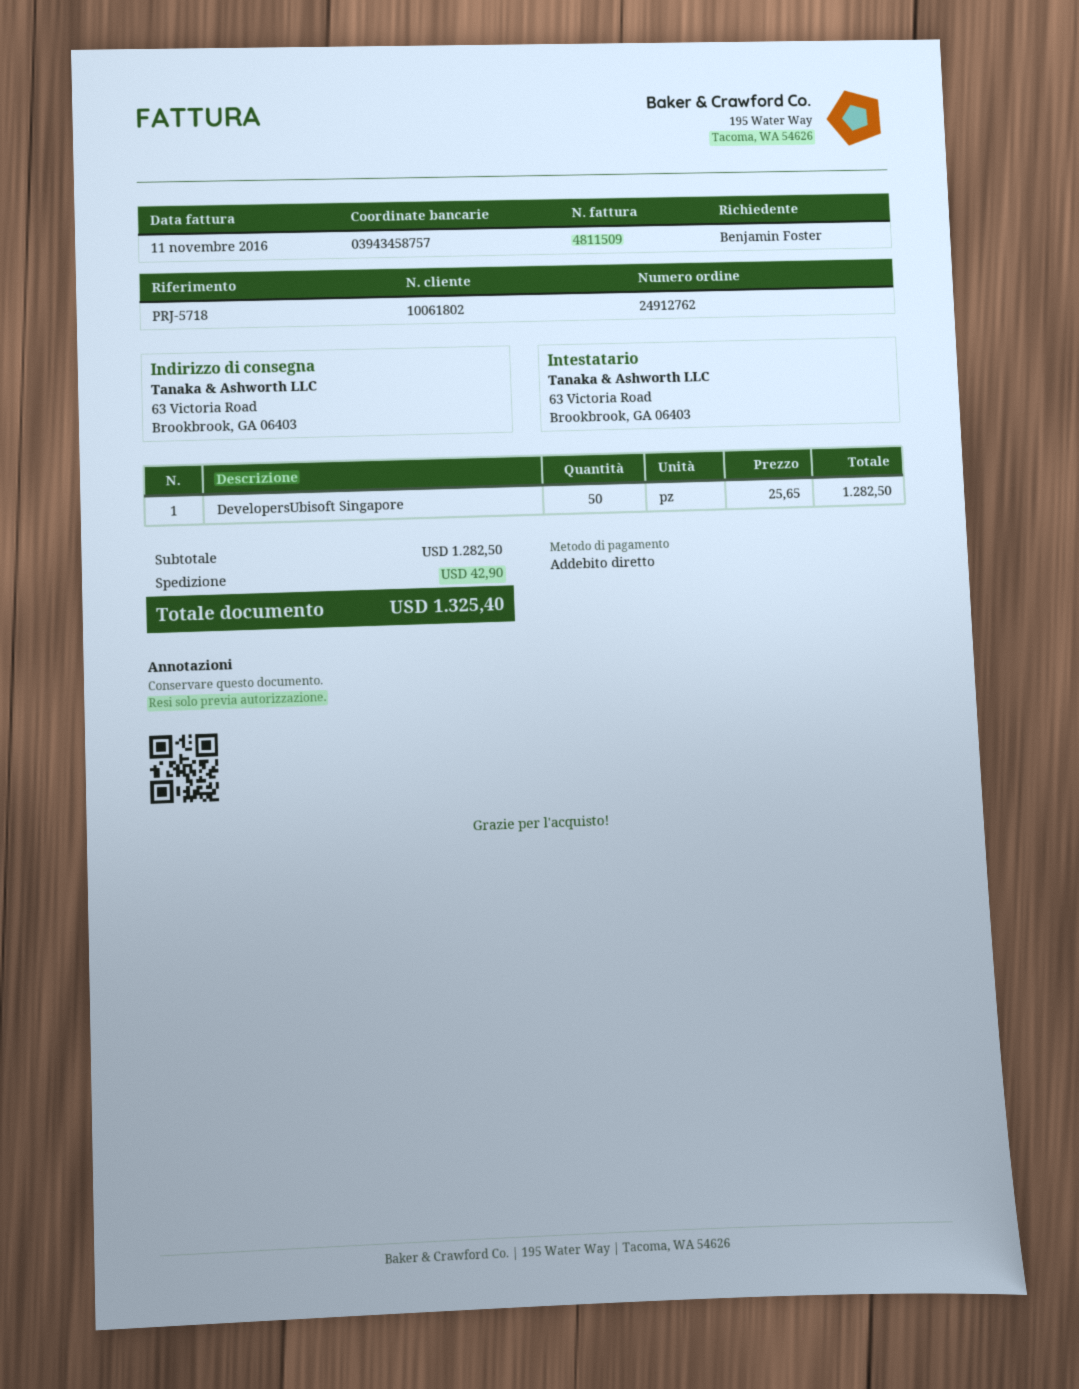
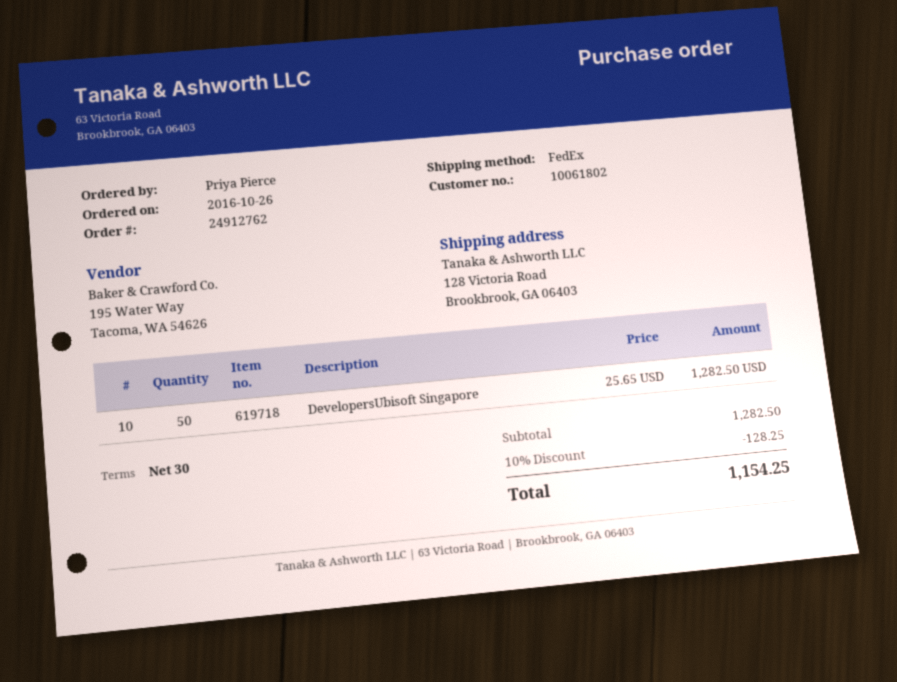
ordered by: Benjamin Foster -> Priya Pierce
ship to: 63 Victoria Road, Brookbrook, GA 06403 -> 128 Victoria Road, Brookbrook, GA 06403
discount: none -> 10% = 128.25
shipping: 42.90 -> none
total: 1325.40 -> 1154.25

